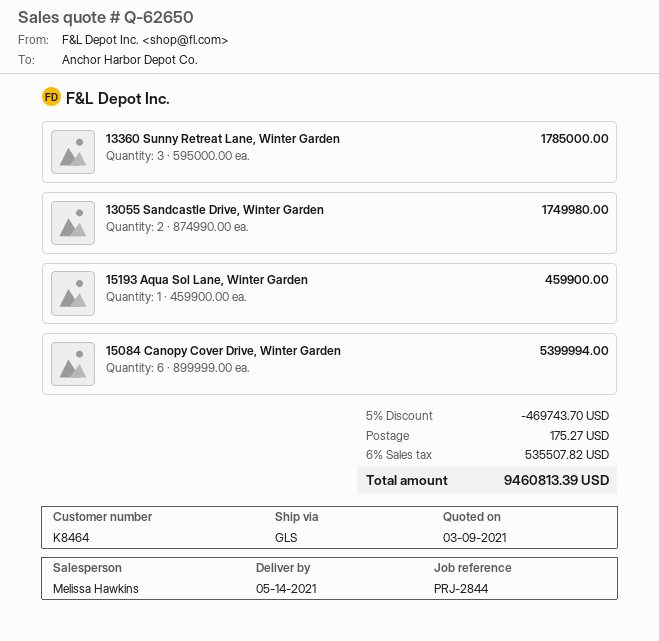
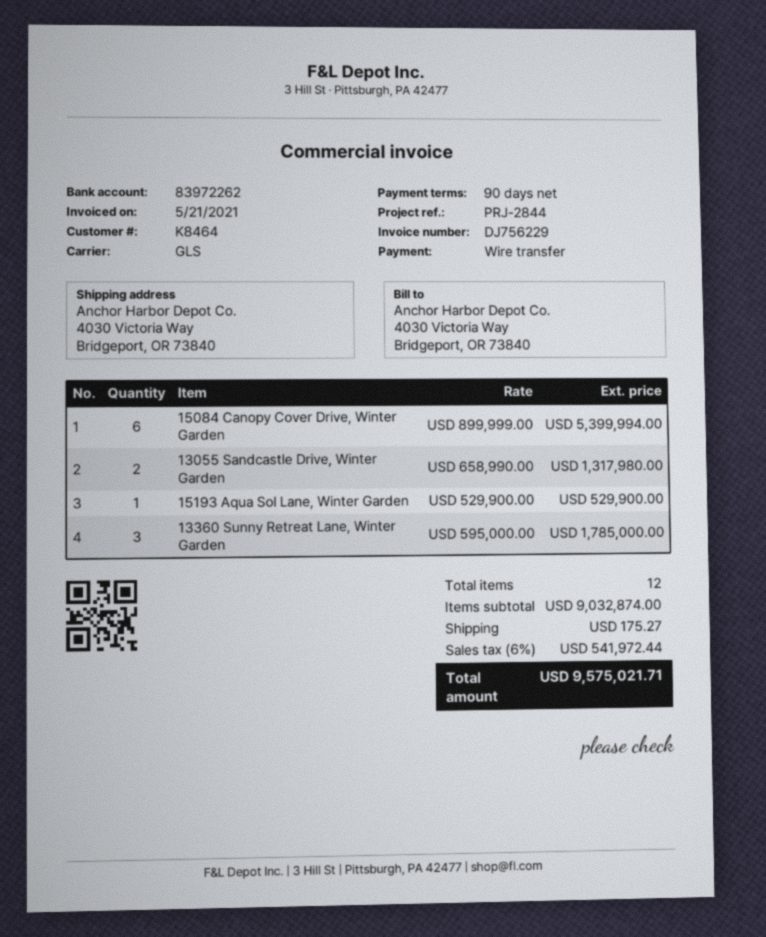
13055 Sandcastle Drive, Winter Garden: 2 x 874990.00 = 1749980.00 -> 2 x 658990.00 = 1317980.00
15193 Aqua Sol Lane, Winter Garden: 1 x 459900.00 = 459900.00 -> 1 x 529900.00 = 529900.00
discount: 5% = 469743.70 -> none
tax: 6% = 535507.82 -> 6% = 541972.44
total: 9460813.39 -> 9575021.71

